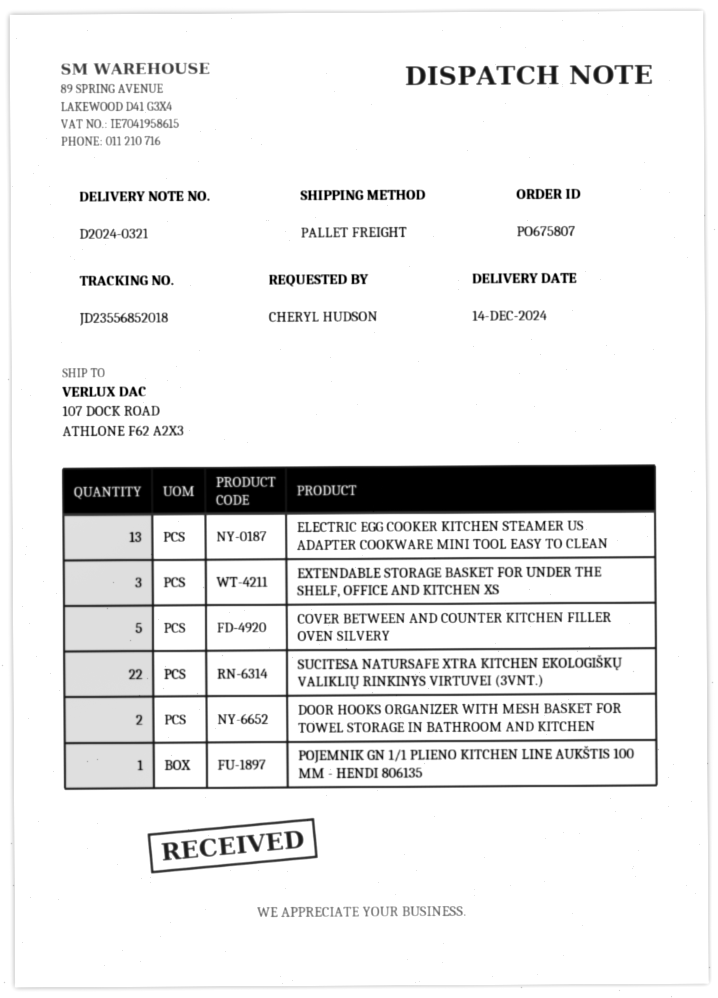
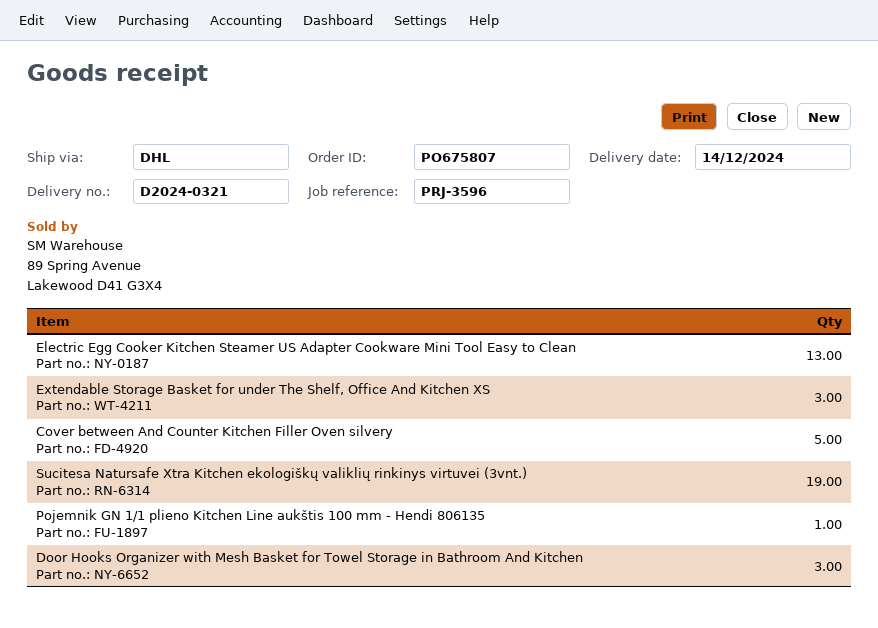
shipping method: pallet freight -> DHL
SUCITESA NATURSAFE XTRA KITCHEN EKOLOGIŠKŲ VALIKLIŲ RINKINYS VIRTUVEI (3VNT.): 22 -> 19
DOOR HOOKS ORGANIZER WITH MESH BASKET FOR TOWEL STORAGE IN BATHROOM AND KITCHEN: 2 -> 3

